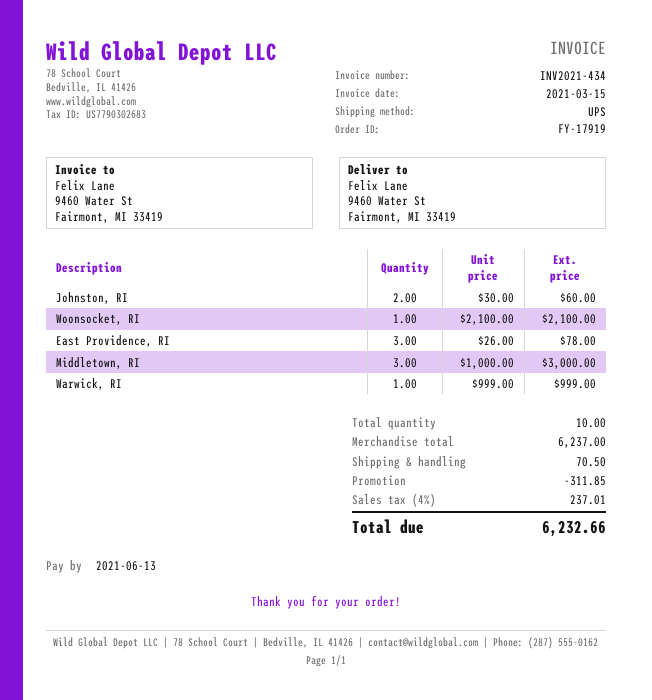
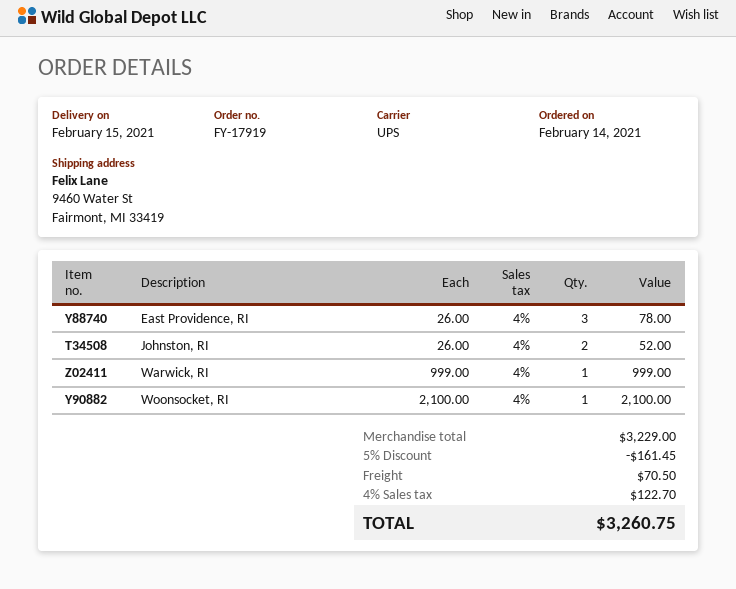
Johnston, RI: 2 x 30.00 = 60.00 -> 2 x 26.00 = 52.00
Middletown, RI: 3 x 1000.00 = 3000.00 -> none
subtotal: 6237.00 -> 3229.00
discount: 311.85 -> 161.45
tax: 4% = 237.01 -> 4% = 122.70
total: 6232.66 -> 3260.75

